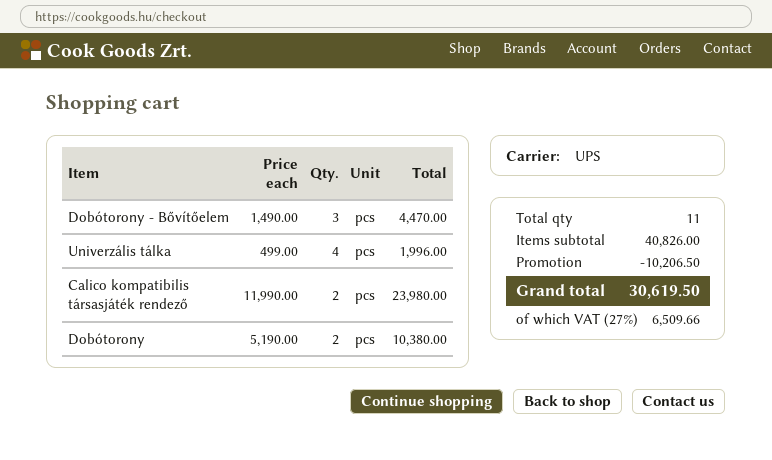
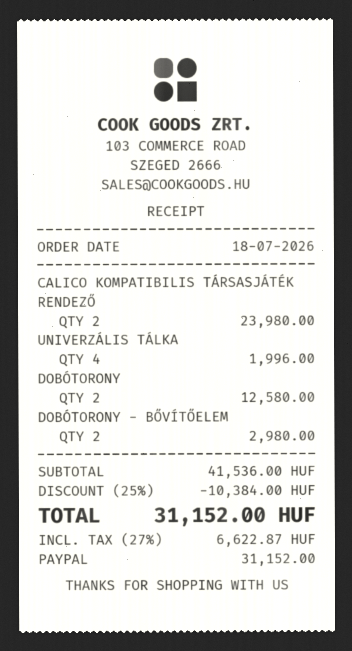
Dobótorony - Bővítőelem: 3 for 4470.00 -> 2 for 2980.00
Dobótorony: 2 for 10380.00 -> 2 for 12580.00
subtotal: 40826.00 -> 41536.00
discount: 10206.50 -> 10384.00
tax: 27% = 6509.66 -> 27% = 6622.87
total: 30619.50 -> 31152.00

